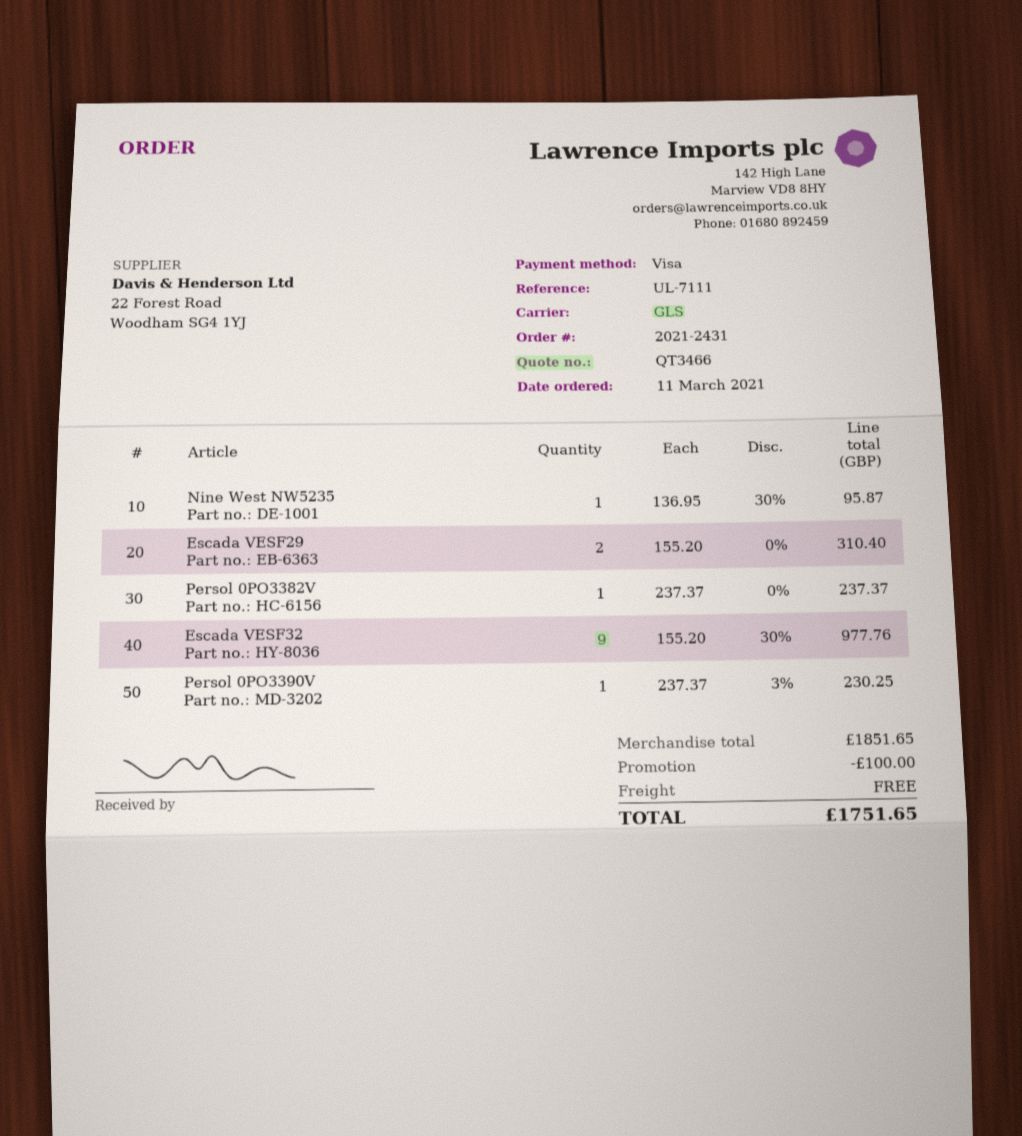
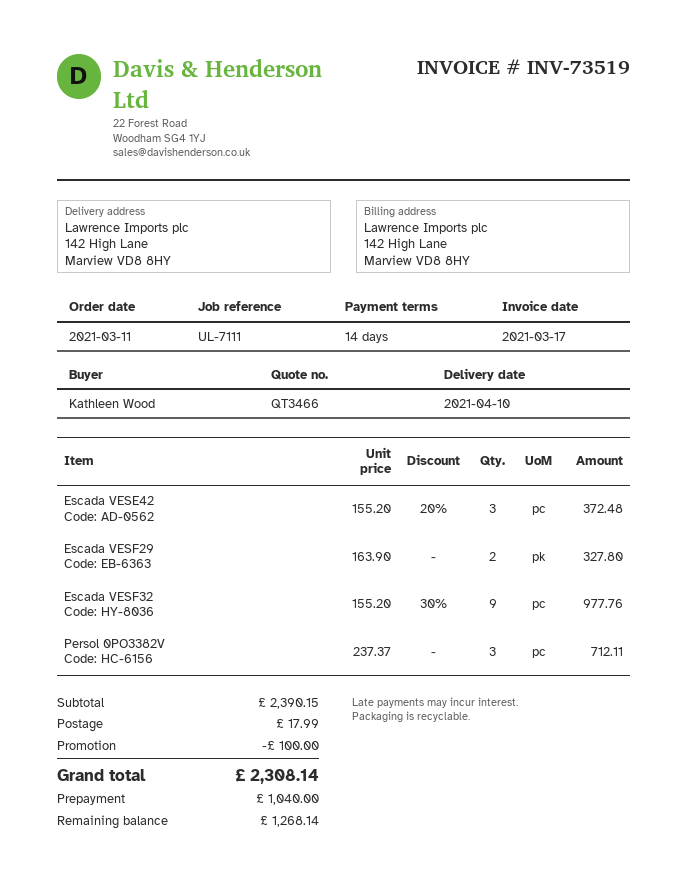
Nine West NW5235: 1 x 136.95 - 30% = 95.87 -> none
Escada VESF29: 2 x 155.20 = 310.40 -> 2 x 163.90 = 327.80
Persol 0PO3382V: 1 x 237.37 = 237.37 -> 3 x 237.37 = 712.11
Persol 0PO3390V: 1 x 237.37 - 3% = 230.25 -> none
Escada VESE42: none -> 3 x 155.20 - 20% = 372.48
subtotal: 1851.65 -> 2390.15
shipping: 0.00 -> 17.99
total: 1751.65 -> 2308.14

